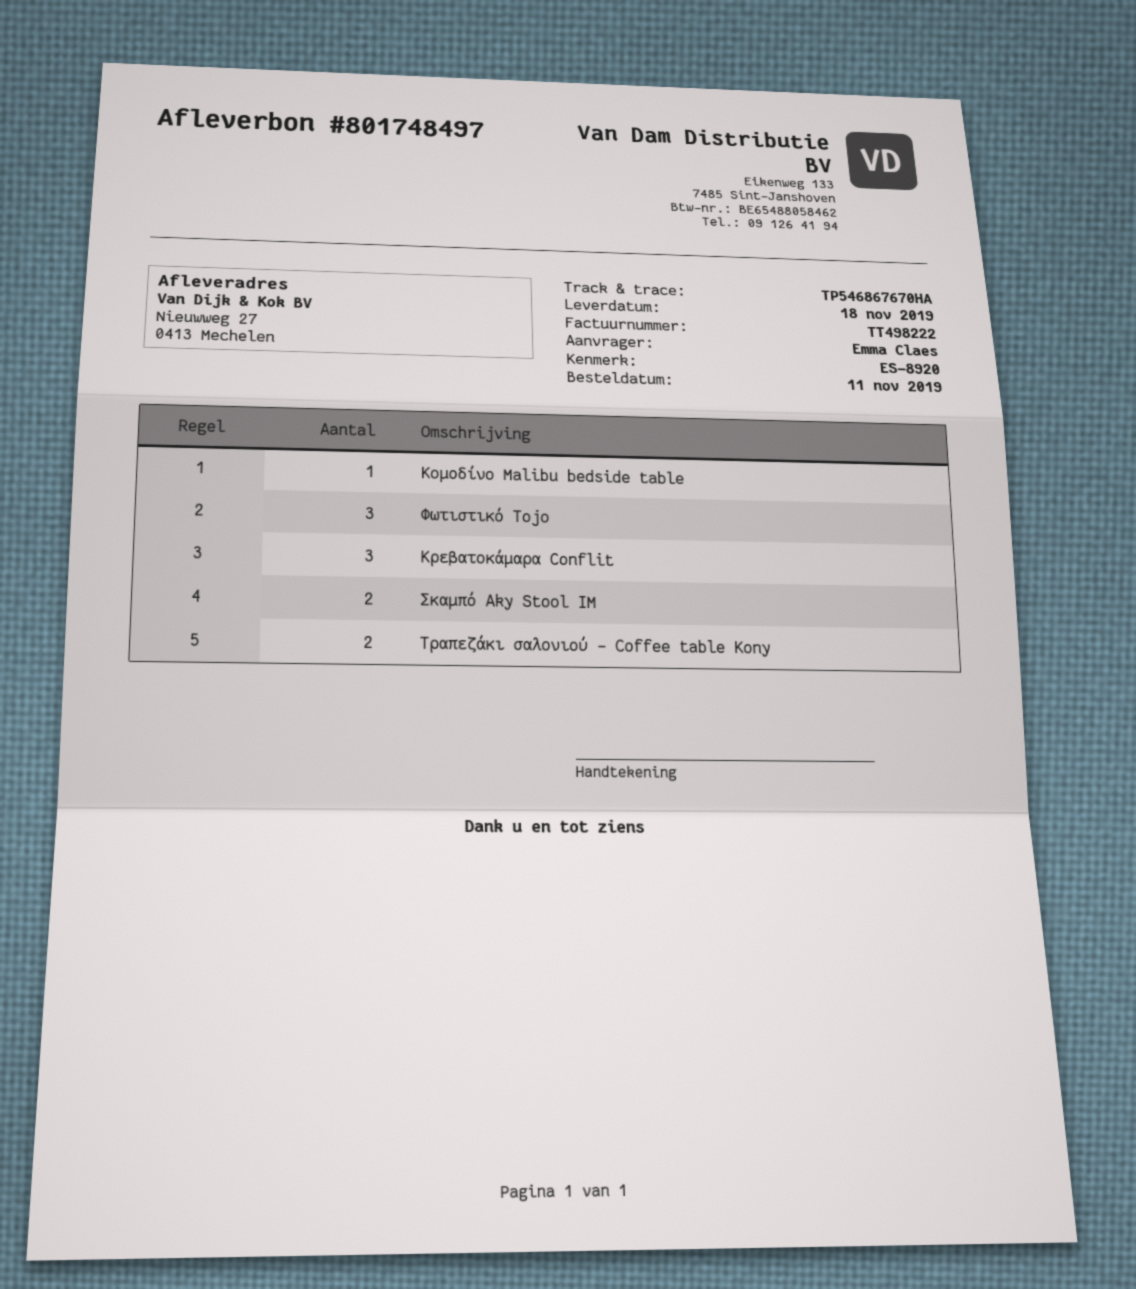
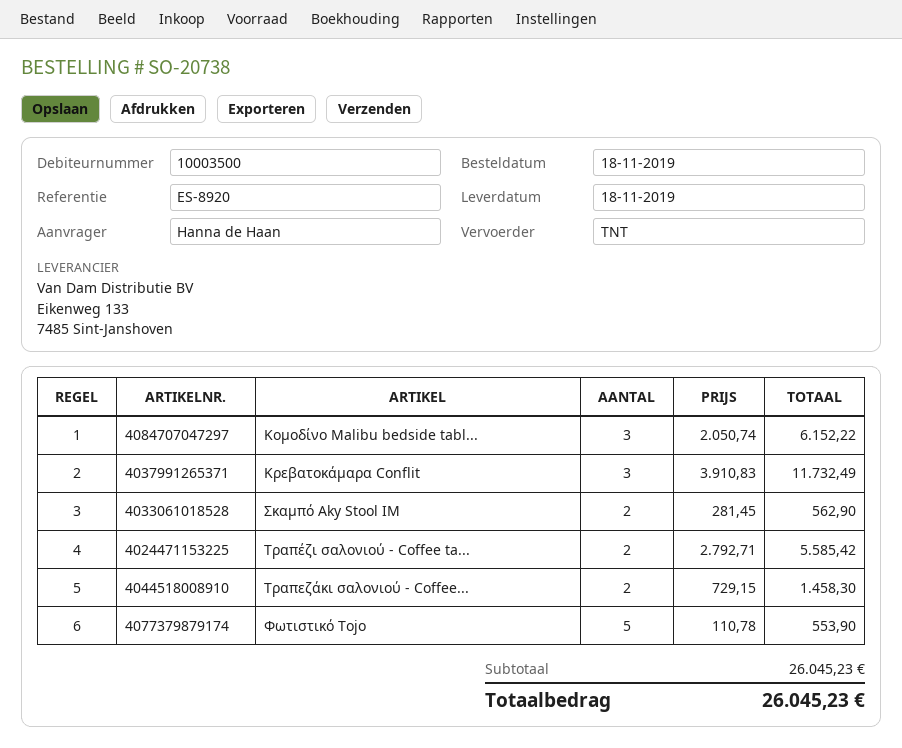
order date: 2019-11-11 -> 2019-11-18
ordered by: Emma Claes -> Hanna de Haan
Κομοδίνο Malibu bedside table: 1 -> 3
Φωτιστικό Tojo: 3 -> 5
Τραπέζι σαλονιού - Coffee ta...: none -> 2

